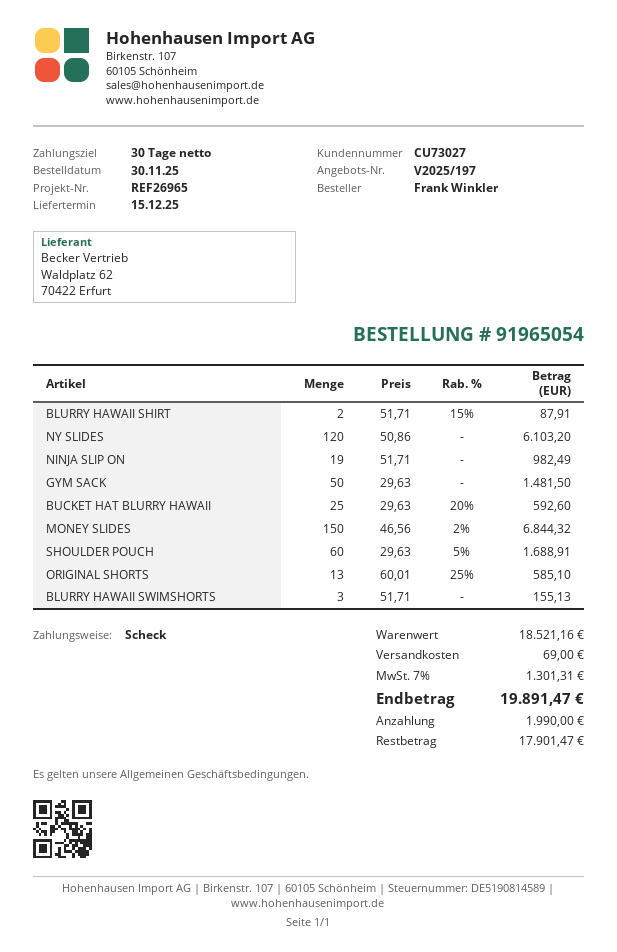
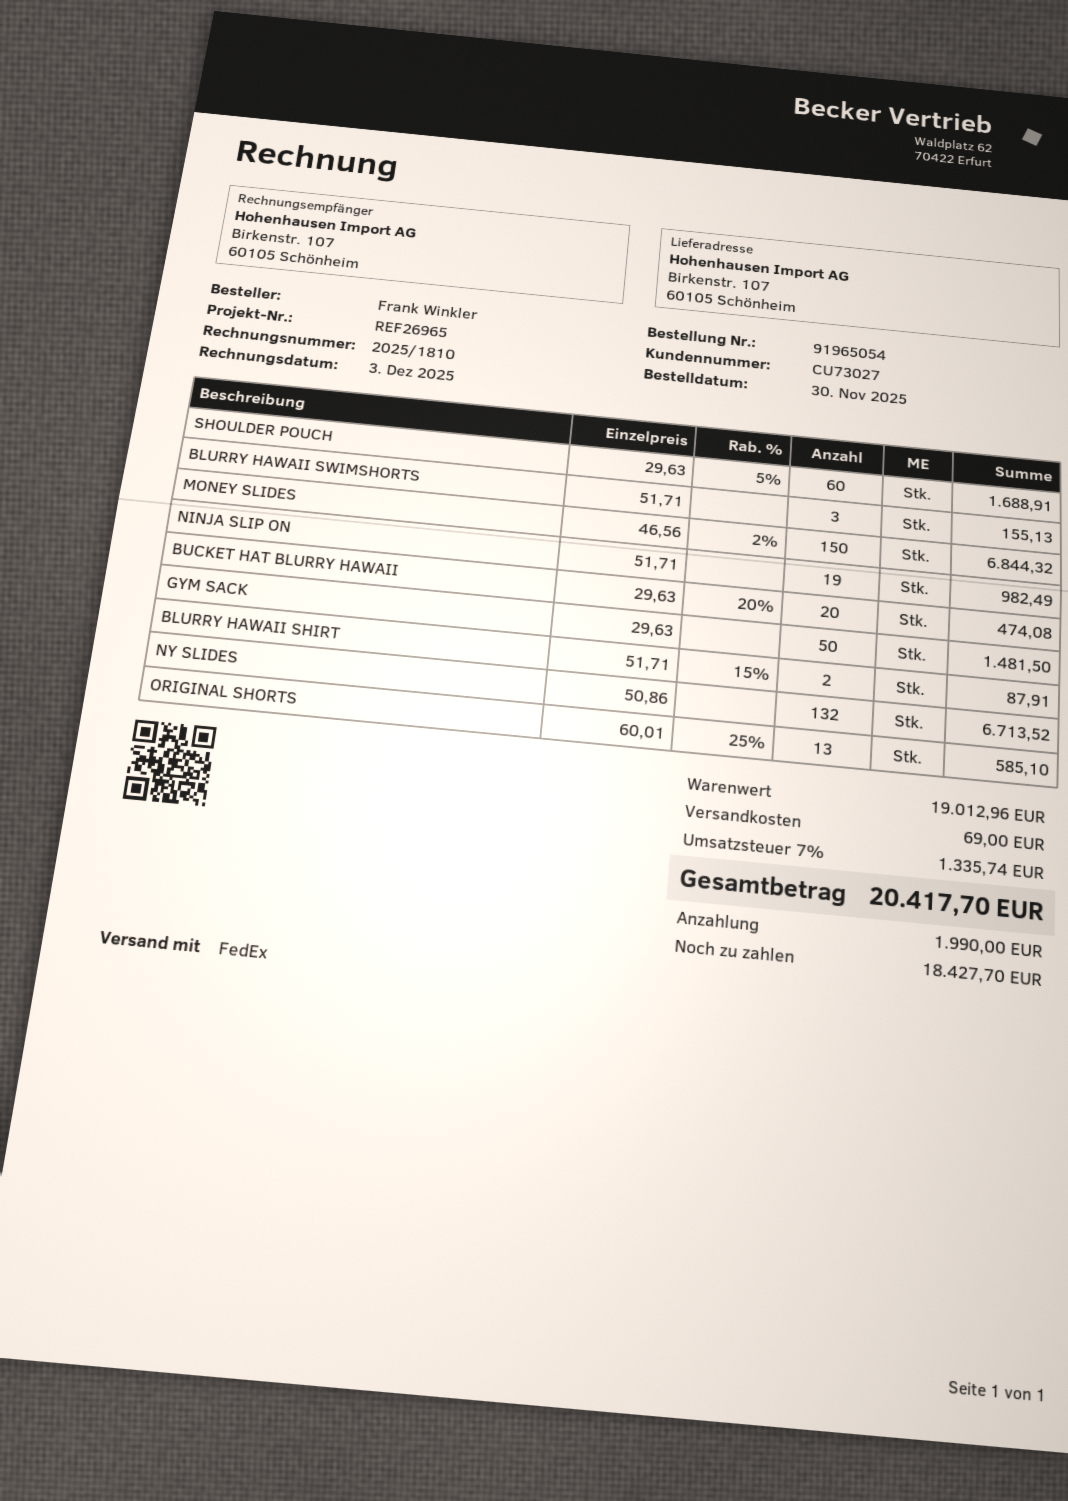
NY SLIDES: 120 x 50.86 = 6103.20 -> 132 x 50.86 = 6713.52
BUCKET HAT BLURRY HAWAII: 25 x 29.63 - 20% = 592.60 -> 20 x 29.63 - 20% = 474.08
subtotal: 18521.16 -> 19012.96
tax: 7% = 1301.31 -> 7% = 1335.74
total: 19891.47 -> 20417.70
balance: 17901.47 -> 18427.70

